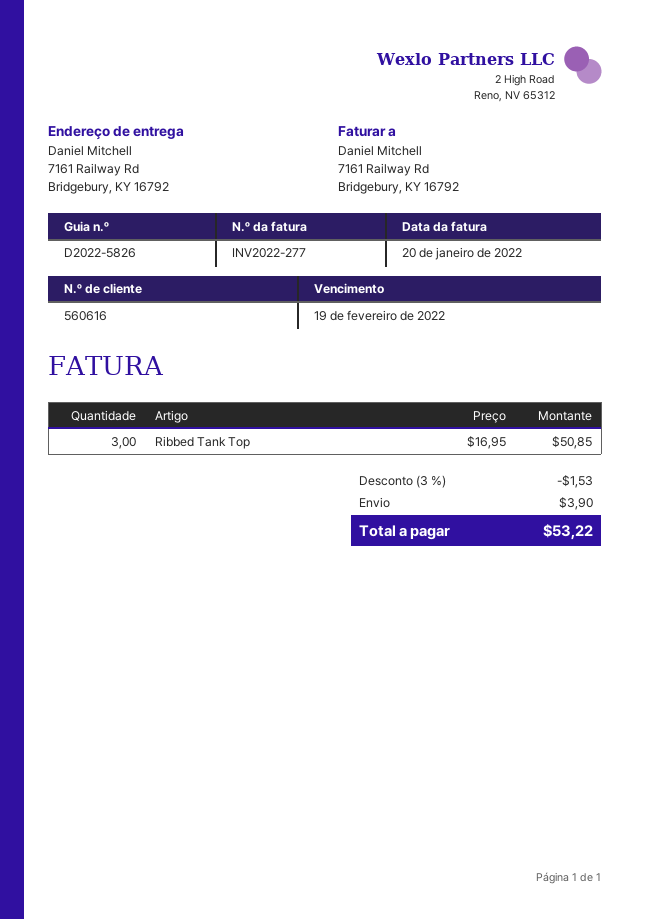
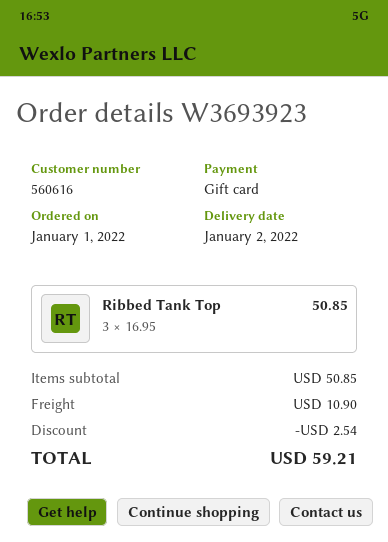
discount: 1.53 -> 2.54
shipping: 3.90 -> 10.90
total: 53.22 -> 59.21

